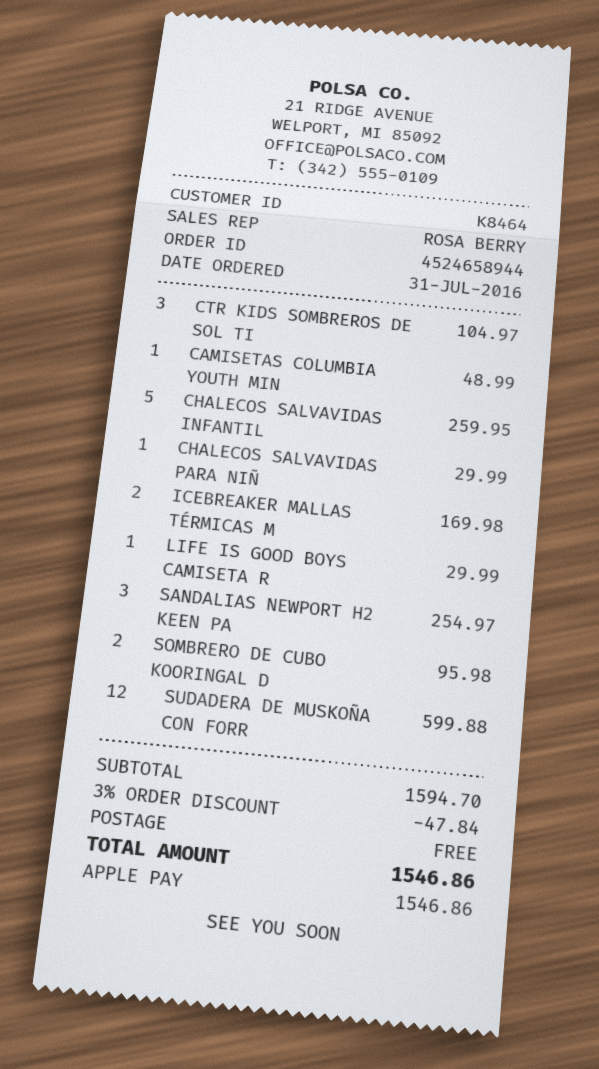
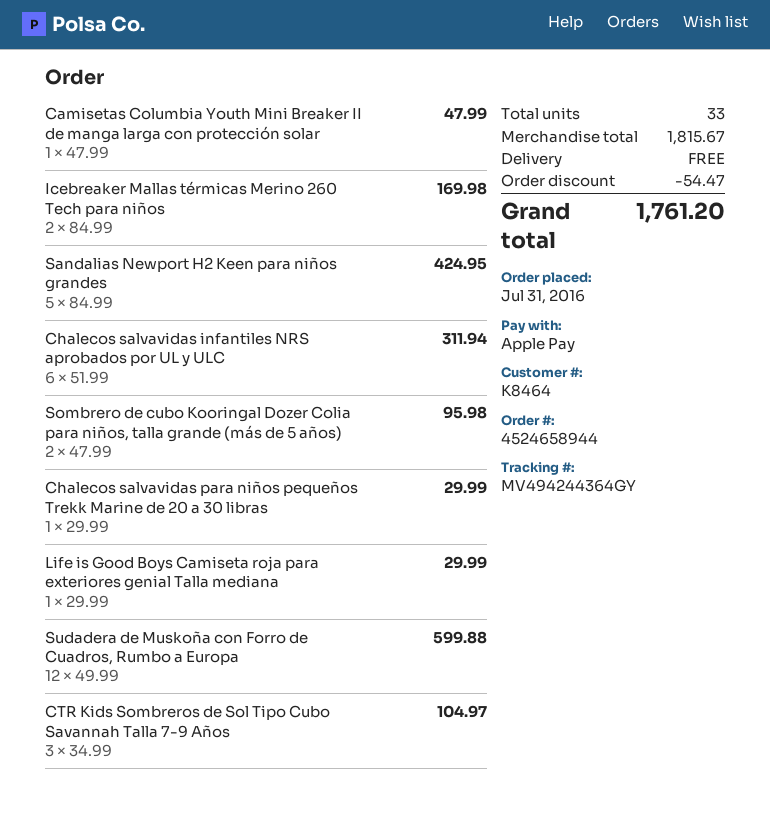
CAMISETAS COLUMBIA YOUTH MIN: 1 for 48.99 -> 1 for 47.99
CHALECOS SALVAVIDAS INFANTIL: 5 for 259.95 -> 6 for 311.94
SANDALIAS NEWPORT H2 KEEN PA: 3 for 254.97 -> 5 for 424.95
subtotal: 1594.70 -> 1815.67
discount: 47.84 -> 54.47
total: 1546.86 -> 1761.20

